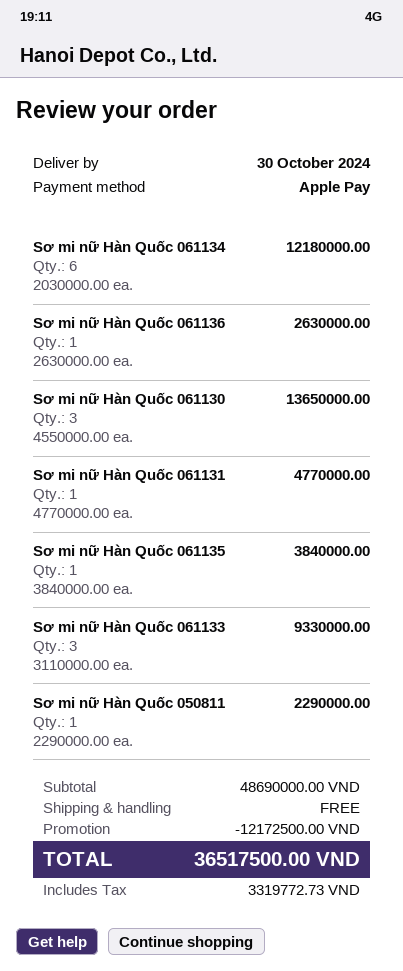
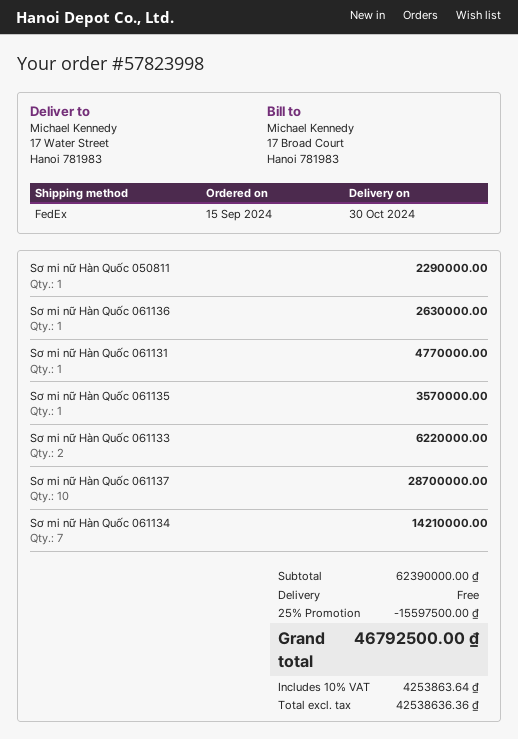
Sơ mi nữ Hàn Quốc 061134: 6 for 12180000.00 -> 7 for 14210000.00
Sơ mi nữ Hàn Quốc 061130: 3 for 13650000.00 -> none
Sơ mi nữ Hàn Quốc 061135: 1 for 3840000.00 -> 1 for 3570000.00
Sơ mi nữ Hàn Quốc 061133: 3 for 9330000.00 -> 2 for 6220000.00
Sơ mi nữ Hàn Quốc 061137: none -> 10 for 28700000.00
subtotal: 48690000.00 -> 62390000.00
discount: 12172500.00 -> 15597500.00
tax: 3319772.73 -> 4253863.64
total: 36517500.00 -> 46792500.00

